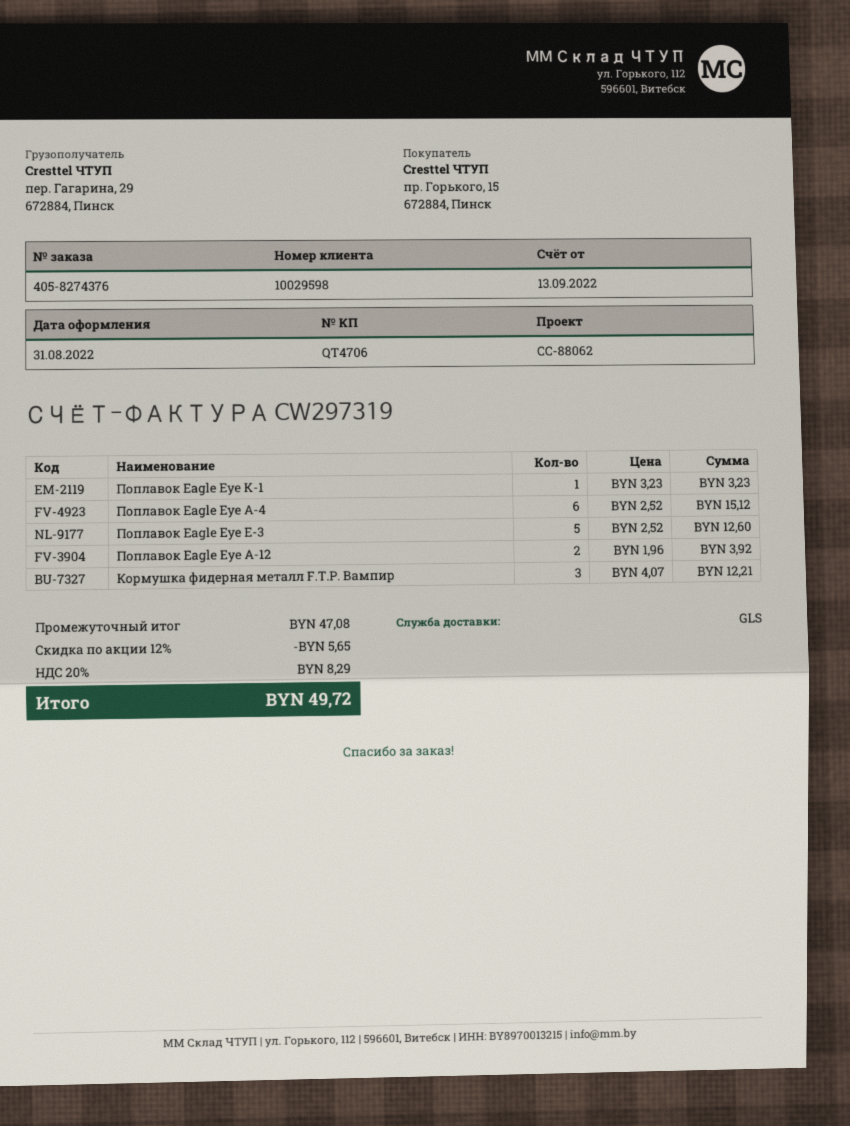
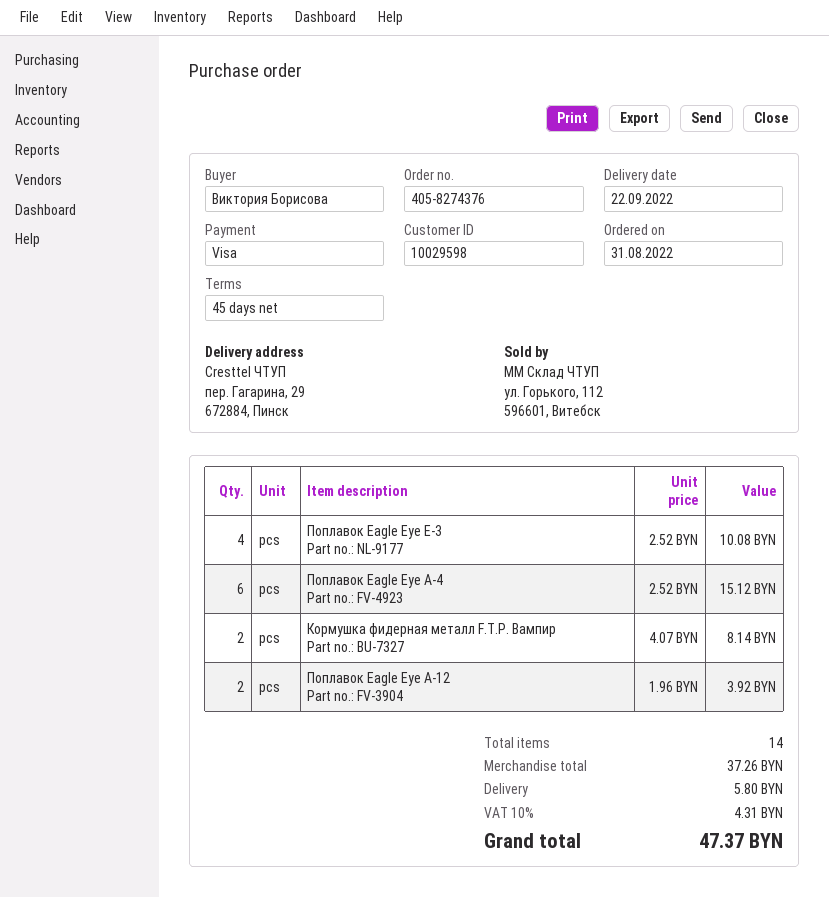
Поплавок Eagle Eye K-1: 1 x 3.23 = 3.23 -> none
Поплавок Eagle Eye E-3: 5 x 2.52 = 12.60 -> 4 x 2.52 = 10.08
Кормушка фидерная металл F.T.P. Вампир: 3 x 4.07 = 12.21 -> 2 x 4.07 = 8.14
subtotal: 47.08 -> 37.26
discount: 12% = 5.65 -> none
shipping: none -> 5.80
tax: 20% = 8.29 -> 10% = 4.31
total: 49.72 -> 47.37

